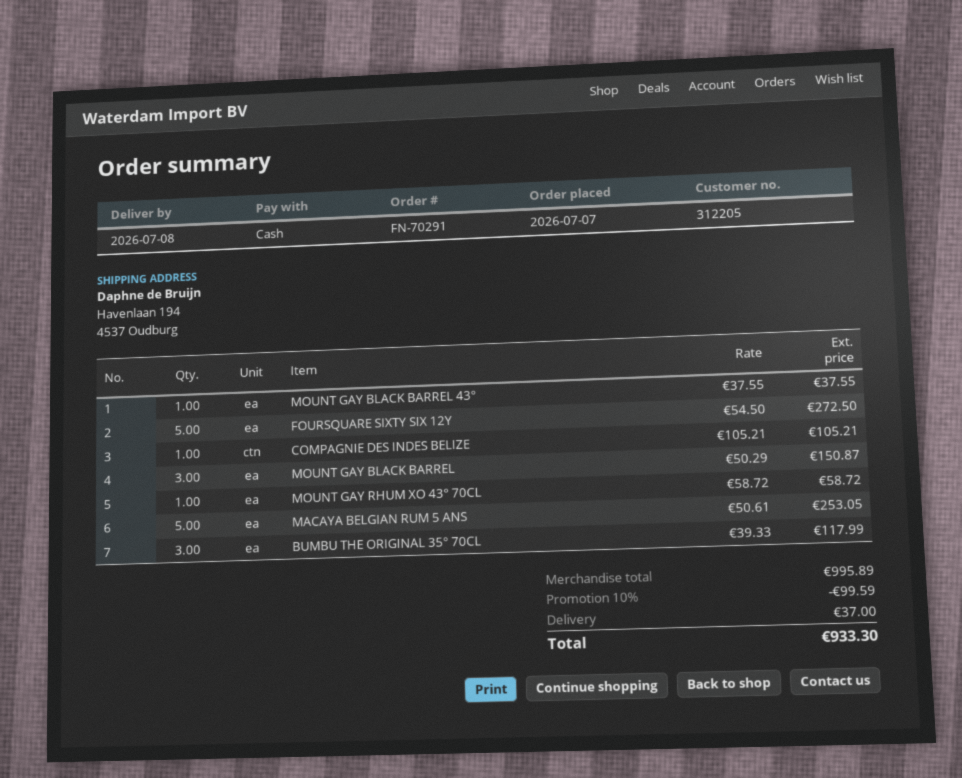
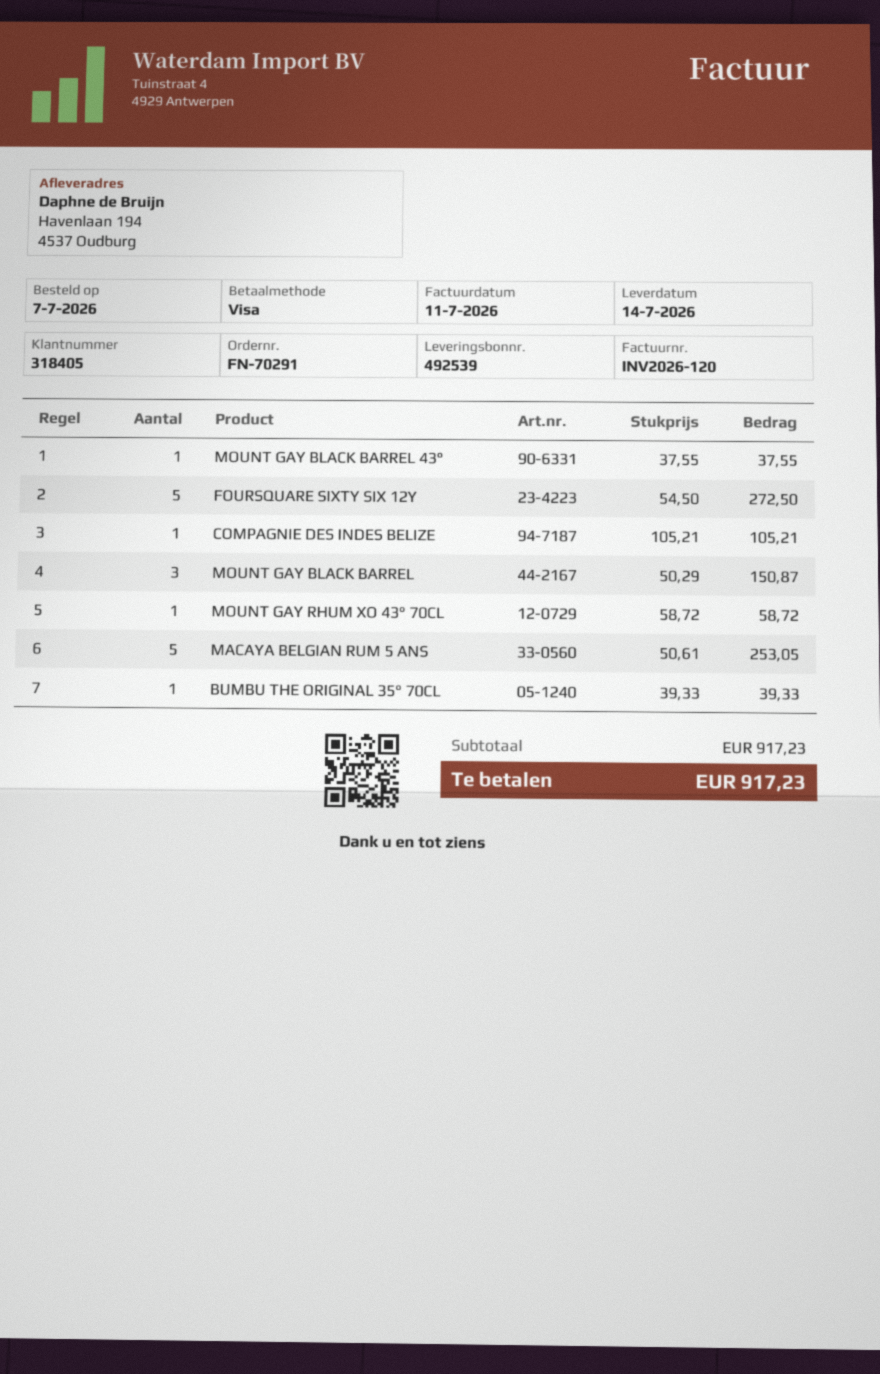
delivery date: 2026-07-08 -> 2026-07-14
customer number: 312205 -> 318405
payment method: cash -> Visa
BUMBU THE ORIGINAL 35° 70CL: 3 x 39.33 = 117.99 -> 1 x 39.33 = 39.33
subtotal: 995.89 -> 917.23
discount: 10% = 99.59 -> none
shipping: 37.00 -> none
total: 933.30 -> 917.23

